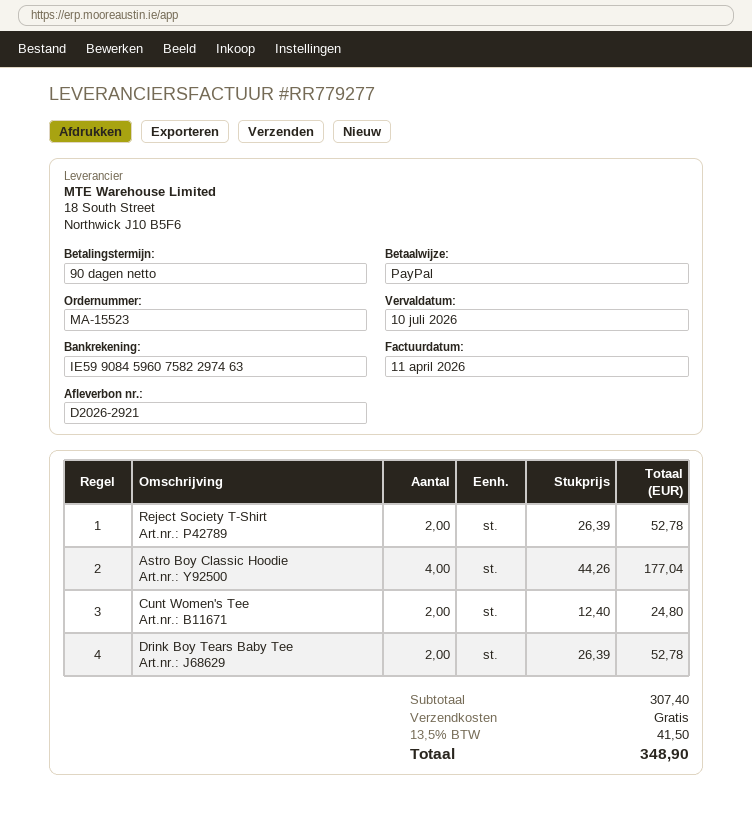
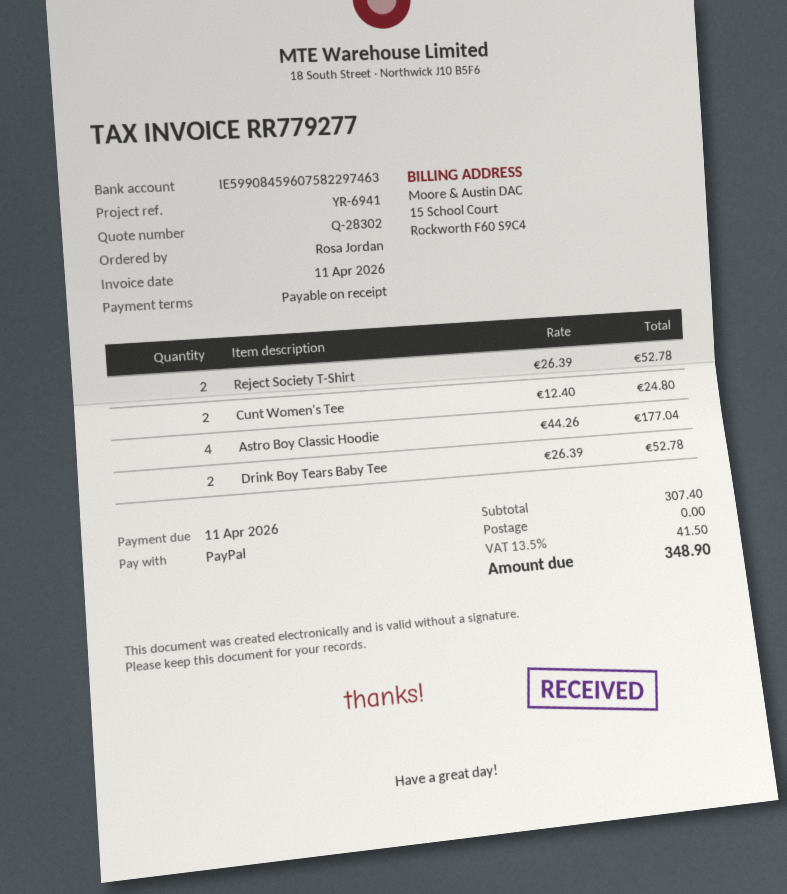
payment terms: 90 days -> on receipt
due date: 2026-07-10 -> 2026-04-11

